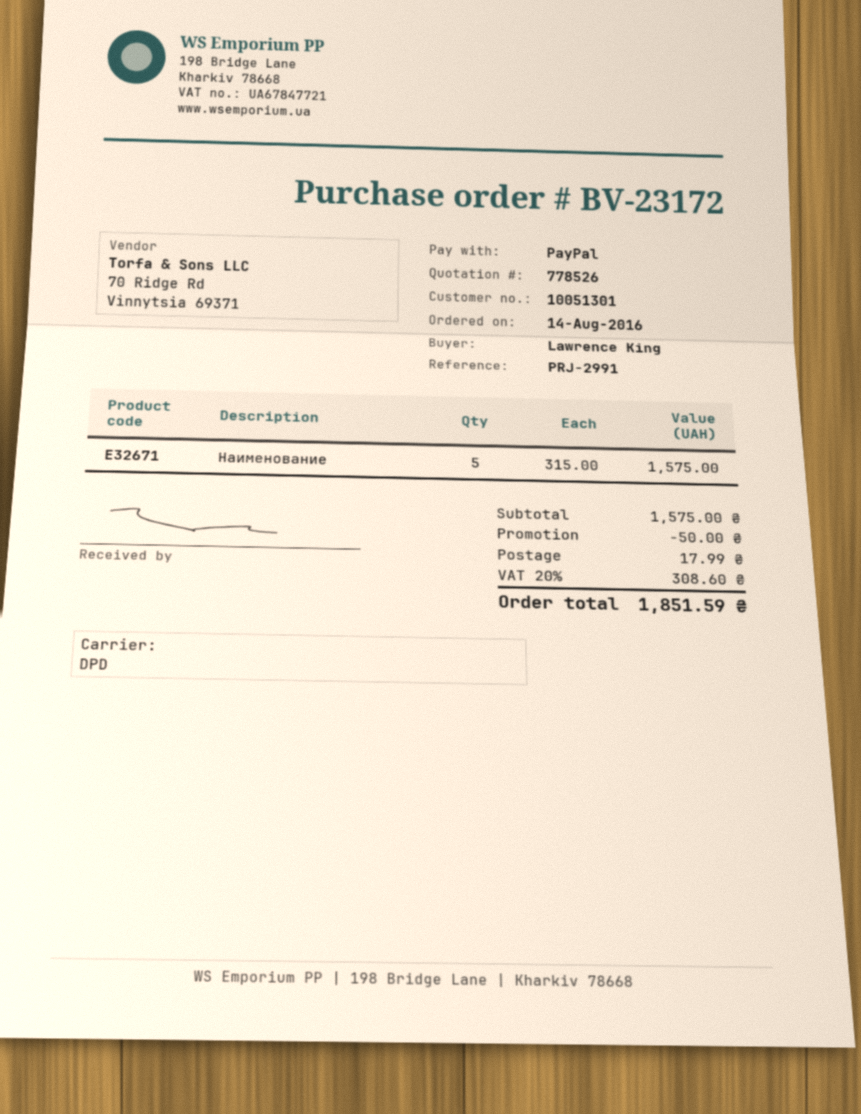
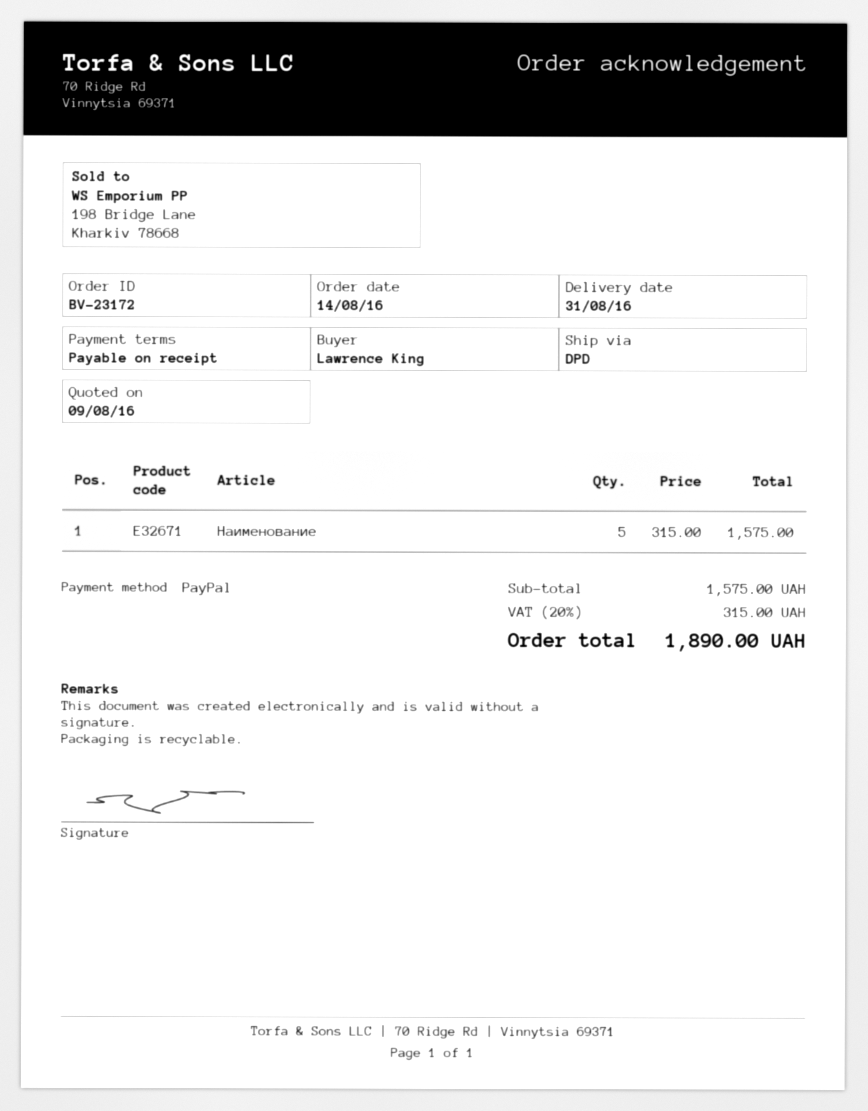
discount: 50.00 -> none
shipping: 17.99 -> none
tax: 20% = 308.60 -> 20% = 315.00
total: 1851.59 -> 1890.00

